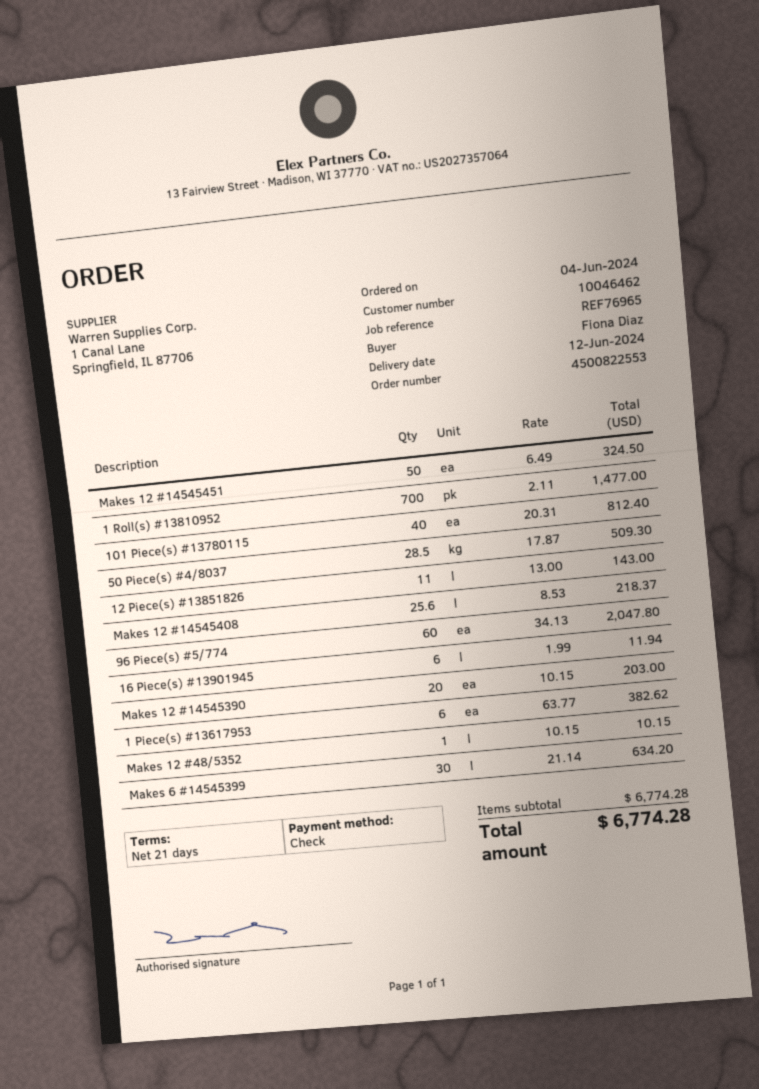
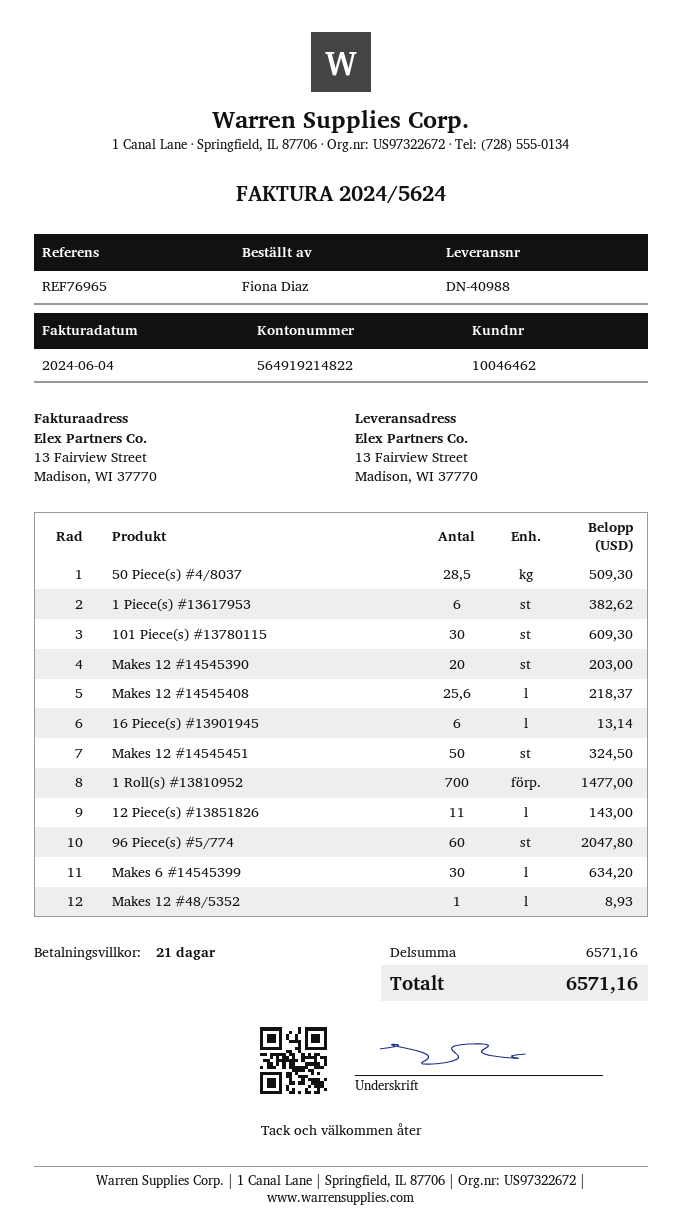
101 Piece(s) #13780115: 40 for 812.40 -> 30 for 609.30
16 Piece(s) #13901945: 6 for 11.94 -> 6 for 13.14
Makes 12 #48/5352: 1 for 10.15 -> 1 for 8.93
subtotal: 6774.28 -> 6571.16
total: 6774.28 -> 6571.16

